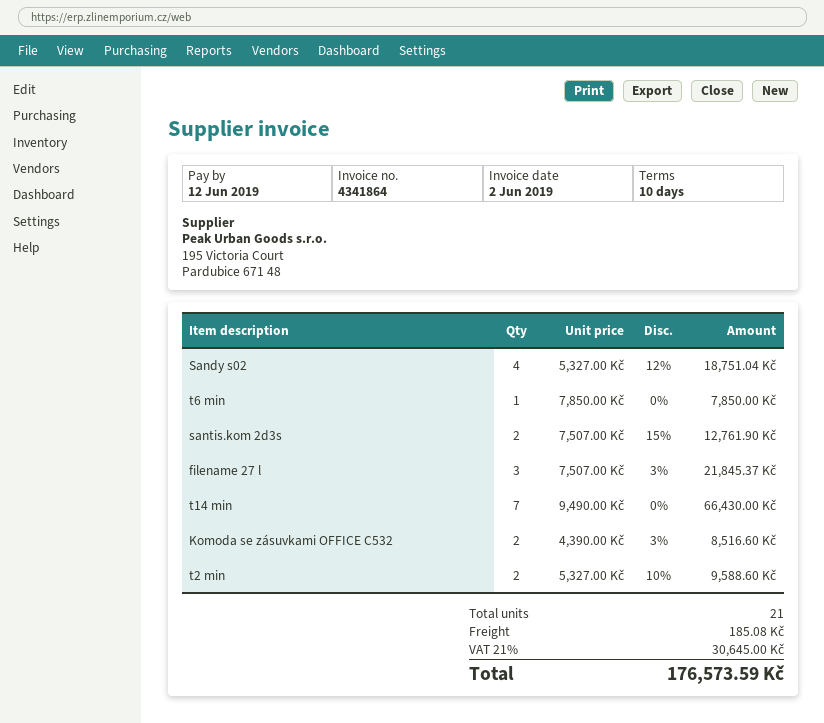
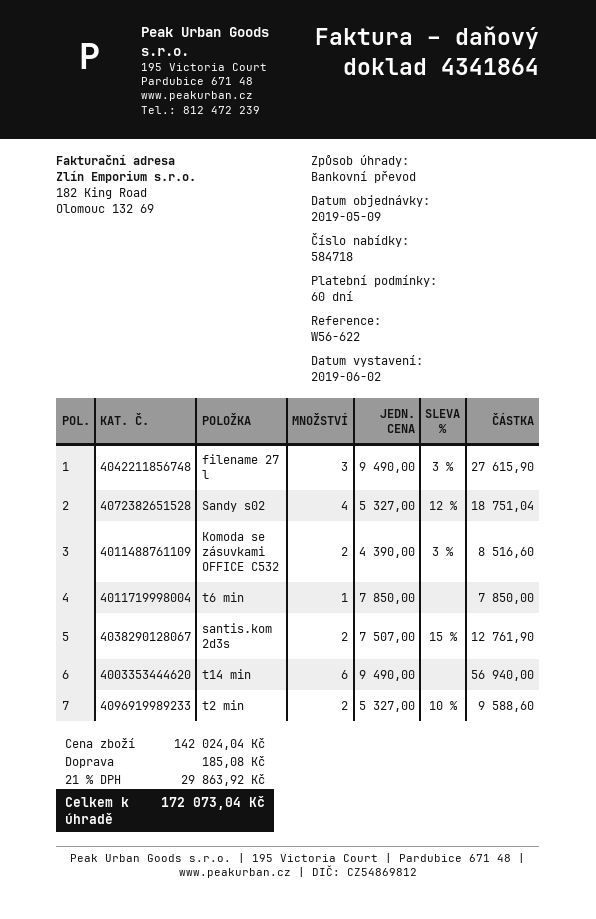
payment terms: 10 days -> 60 days
filename 27 l: 3 x 7507.00 - 3% = 21845.37 -> 3 x 9490.00 - 3% = 27615.90
t14 min: 7 x 9490.00 = 66430.00 -> 6 x 9490.00 = 56940.00
tax: 21% = 30645.00 -> 21% = 29863.92
total: 176573.59 -> 172073.04

